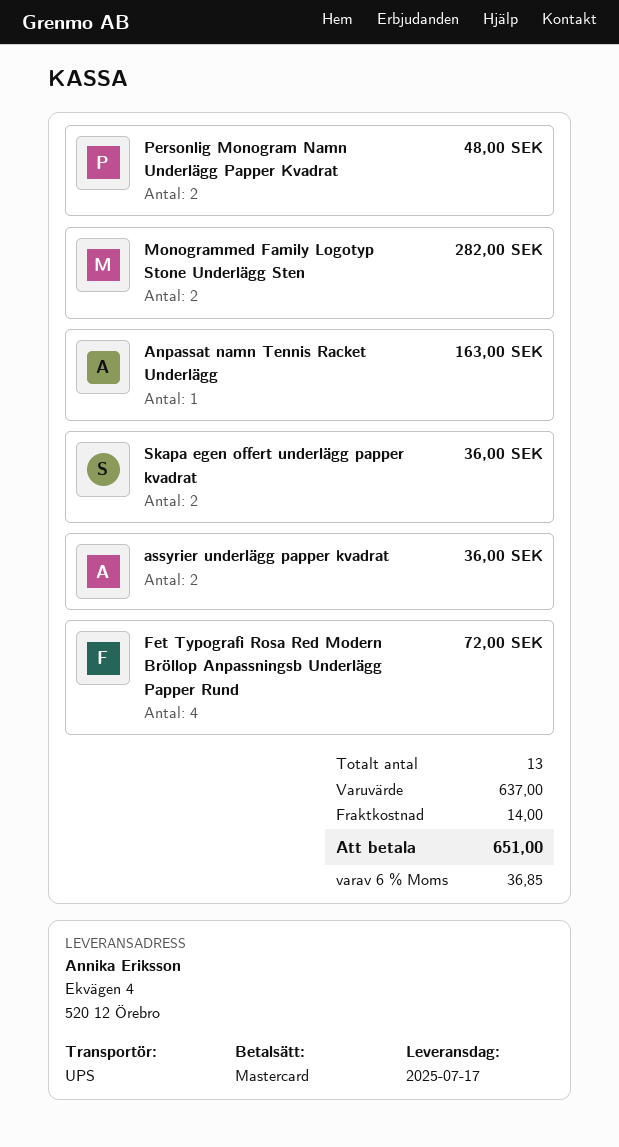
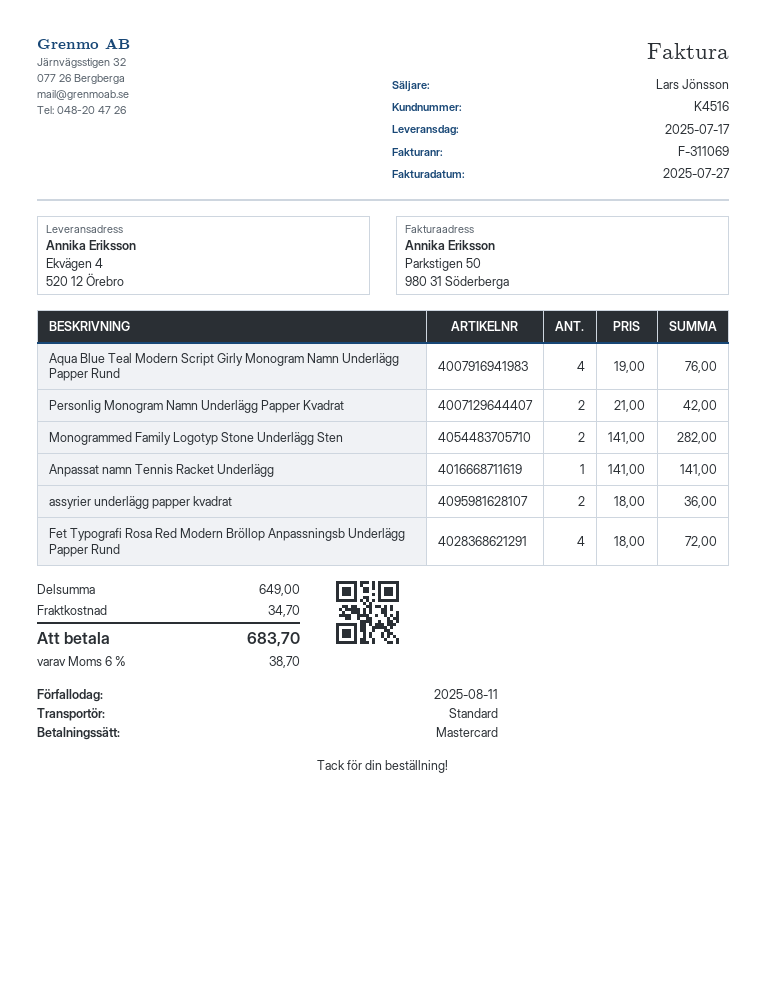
shipping method: UPS -> standard
Personlig Monogram Namn Underlägg Papper Kvadrat: 2 for 48.00 -> 2 for 42.00
Anpassat namn Tennis Racket Underlägg: 1 for 163.00 -> 1 for 141.00
Skapa egen offert underlägg papper kvadrat: 2 for 36.00 -> none
Aqua Blue Teal Modern Script Girly Monogram Namn Underlägg Papper Rund: none -> 4 for 76.00
subtotal: 637.00 -> 649.00
shipping: 14.00 -> 34.70
tax: 6% = 36.85 -> 6% = 38.70
total: 651.00 -> 683.70

